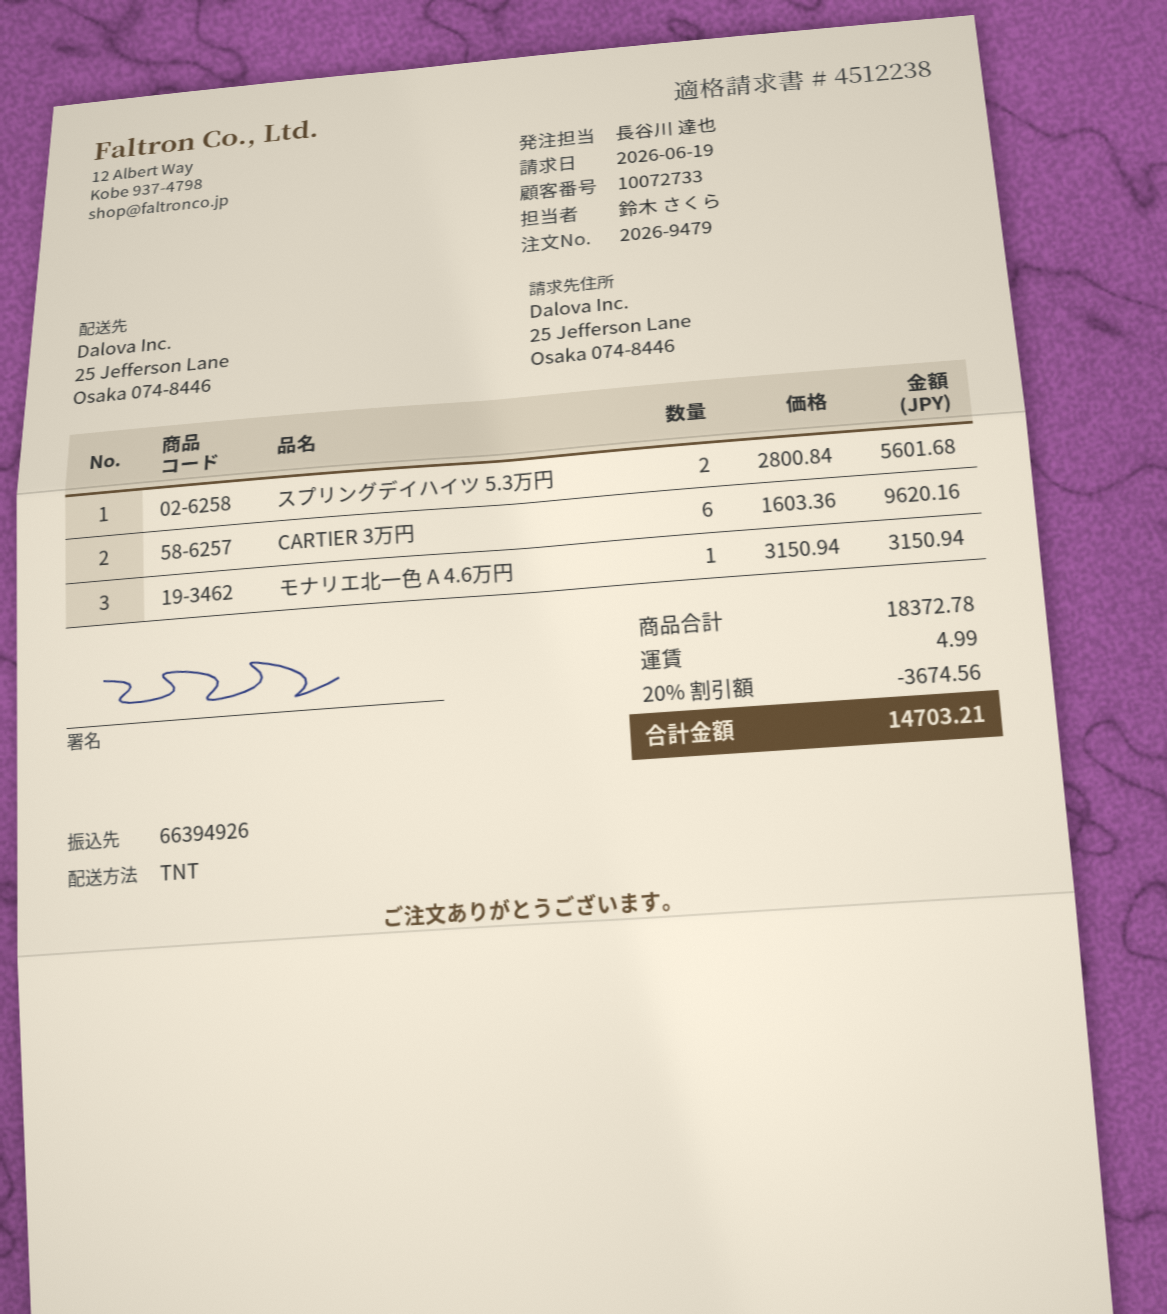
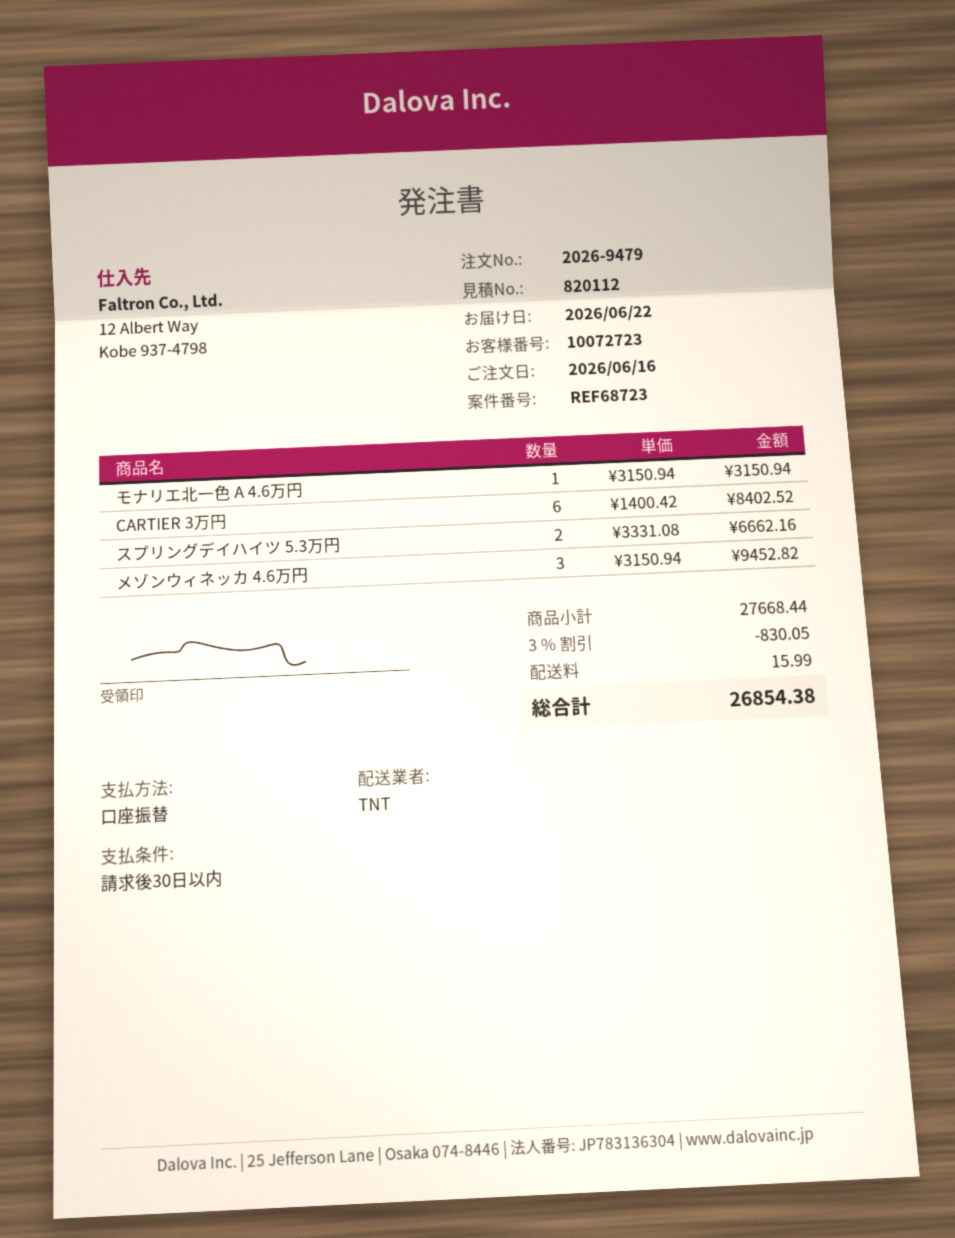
customer number: 10072733 -> 10072723
スプリングデイハイツ 5.3万円: 2 x 2800.84 = 5601.68 -> 2 x 3331.08 = 6662.16
CARTIER 3万円: 6 x 1603.36 = 9620.16 -> 6 x 1400.42 = 8402.52
メゾンウィネッカ 4.6万円: none -> 3 x 3150.94 = 9452.82
subtotal: 18372.78 -> 27668.44
discount: 20% = 3674.56 -> 3% = 830.05
shipping: 4.99 -> 15.99
total: 14703.21 -> 26854.38

